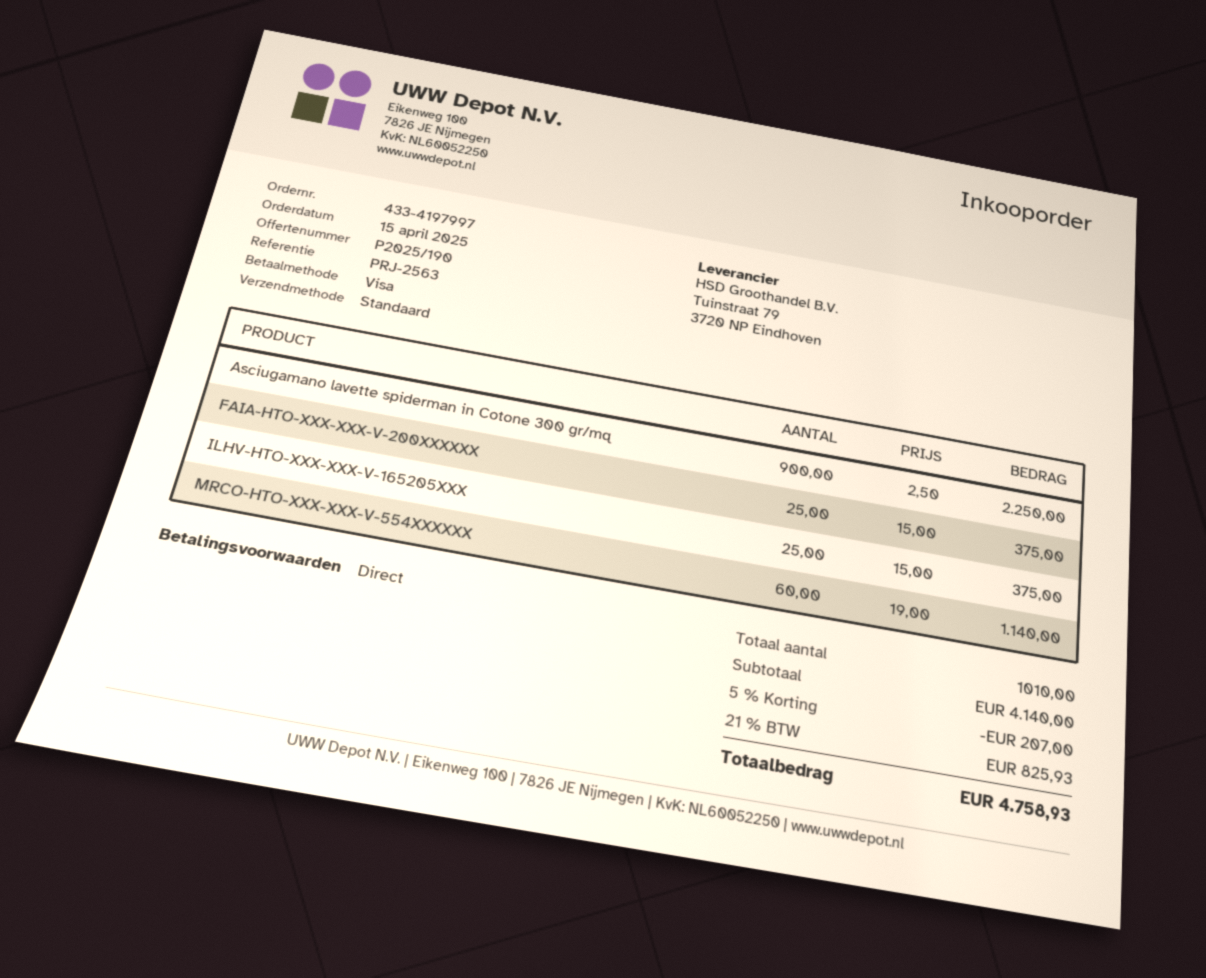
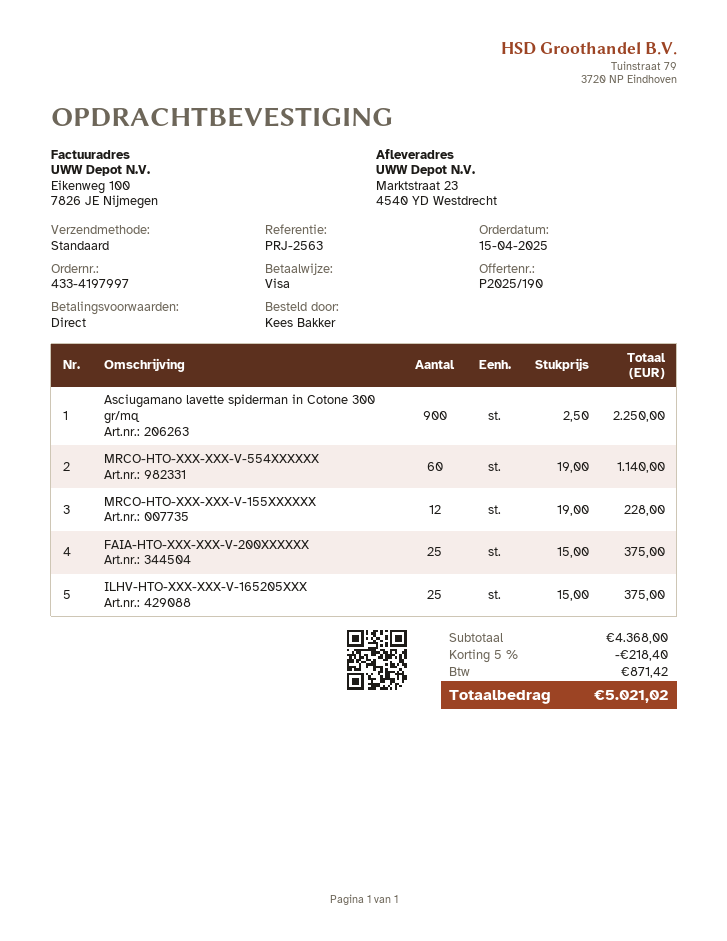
MRCO-HTO-XXX-XXX-V-155XXXXXX: none -> 12 x 19.00 = 228.00
subtotal: 4140.00 -> 4368.00
discount: 5% = 207.00 -> 5% = 218.40
tax: 825.93 -> 871.42
total: 4758.93 -> 5021.02

